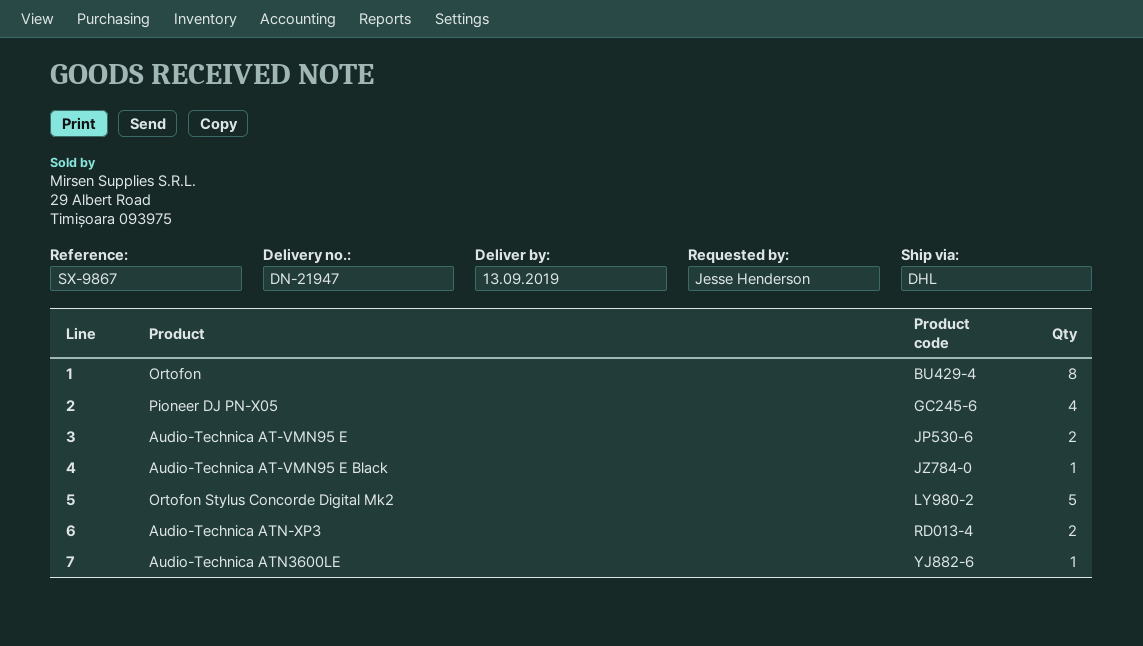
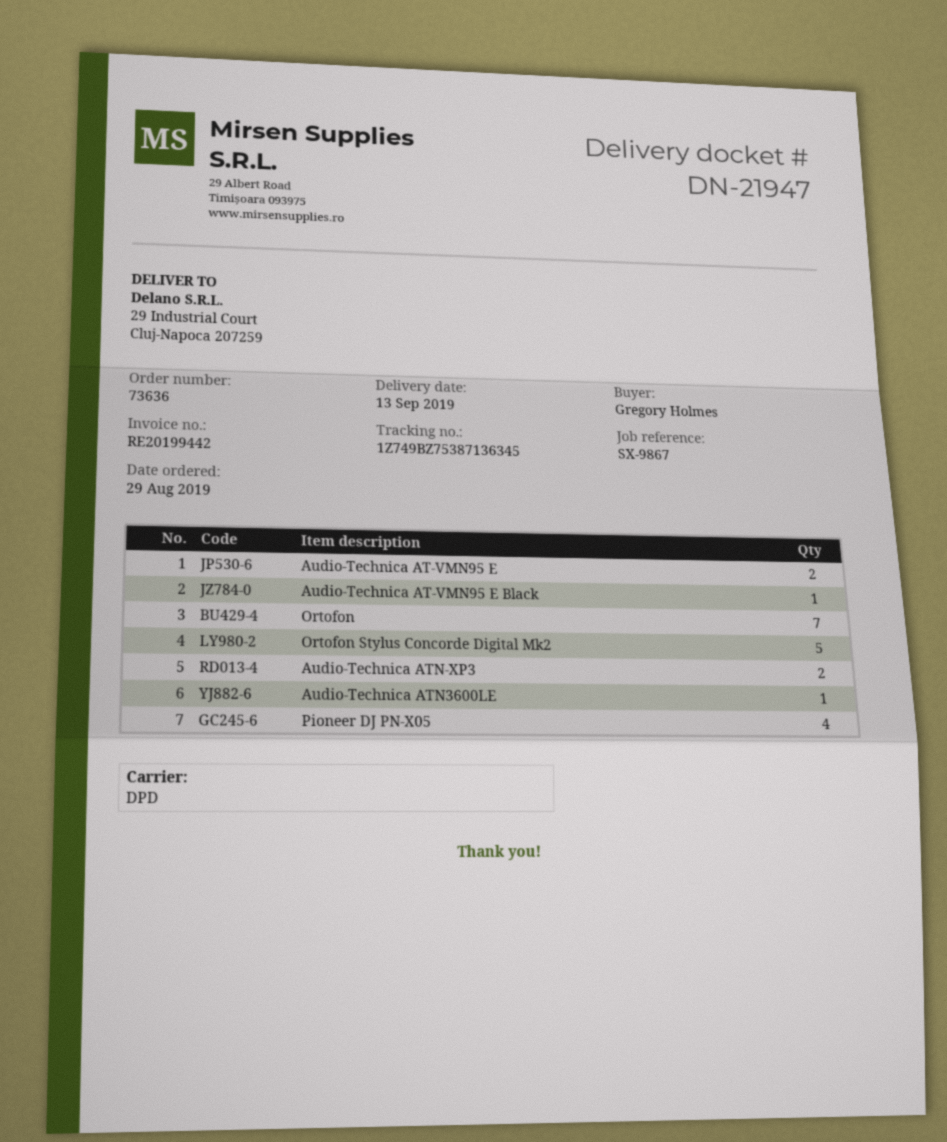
ordered by: Jesse Henderson -> Gregory Holmes
shipping method: DHL -> DPD
Ortofon: 8 -> 7

